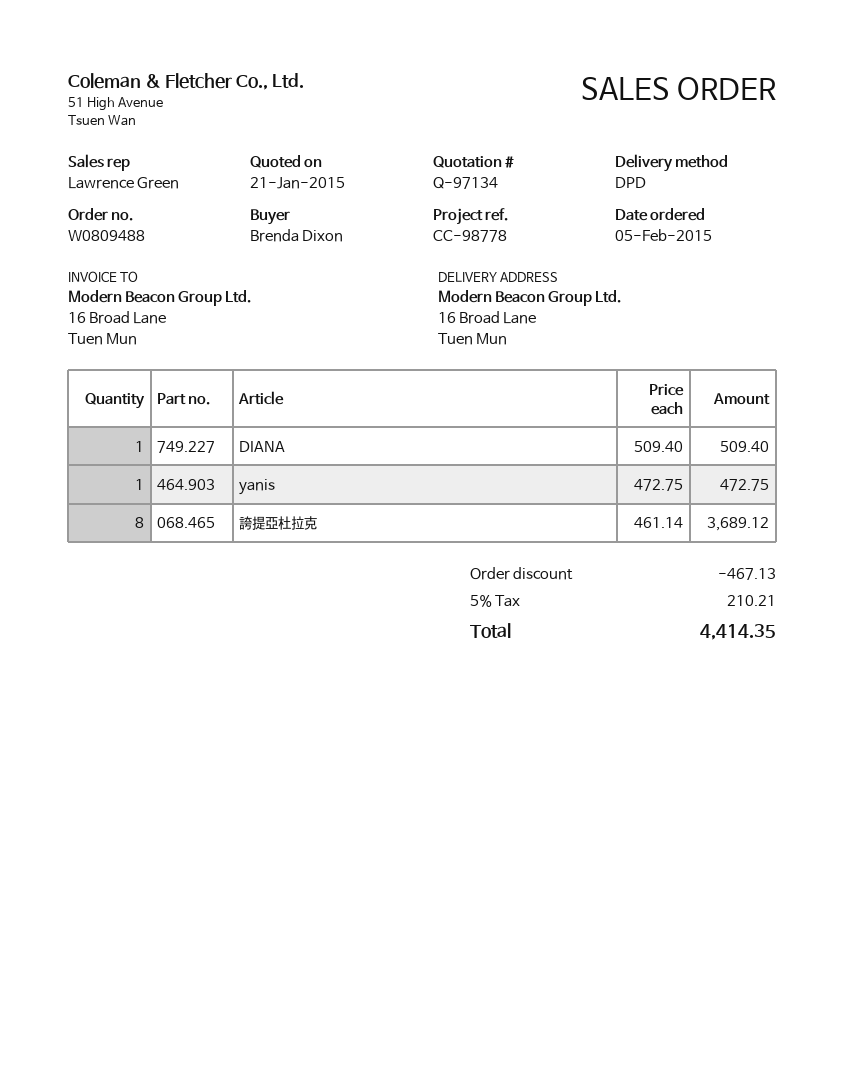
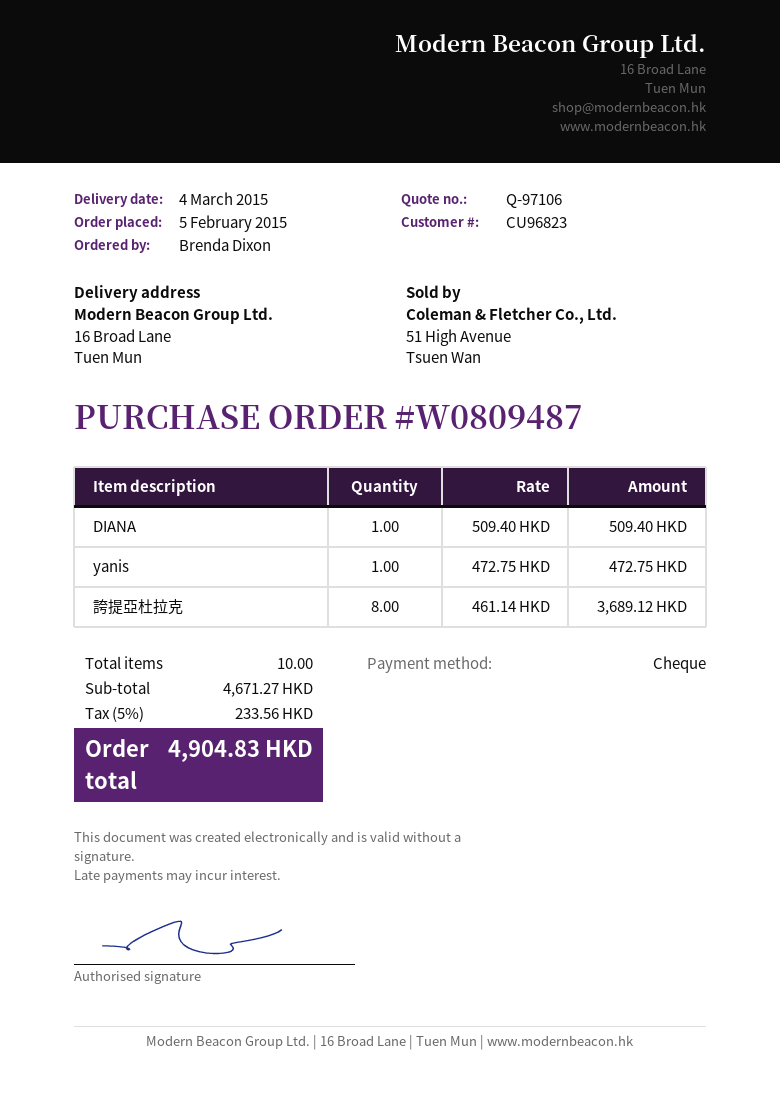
quote number: Q-97134 -> Q-97106
order number: W0809488 -> W0809487
discount: 467.13 -> none
tax: 5% = 210.21 -> 5% = 233.56
total: 4414.35 -> 4904.83

